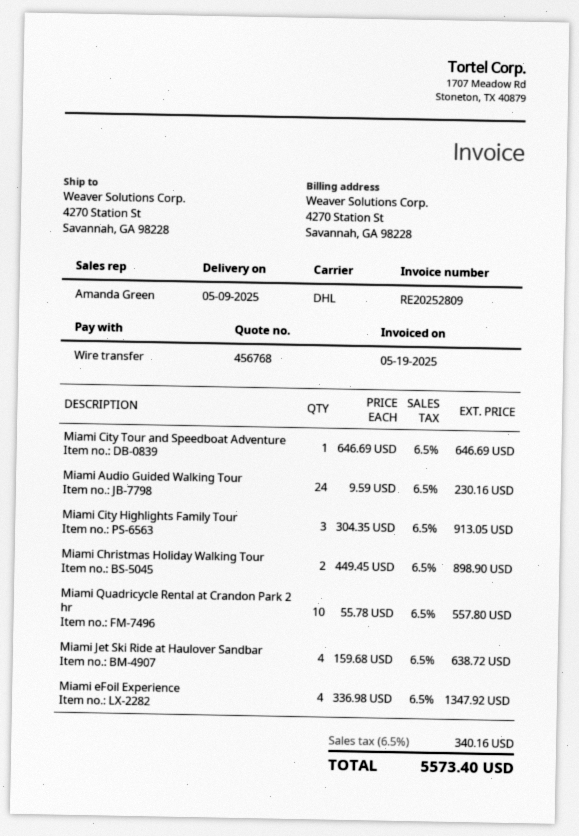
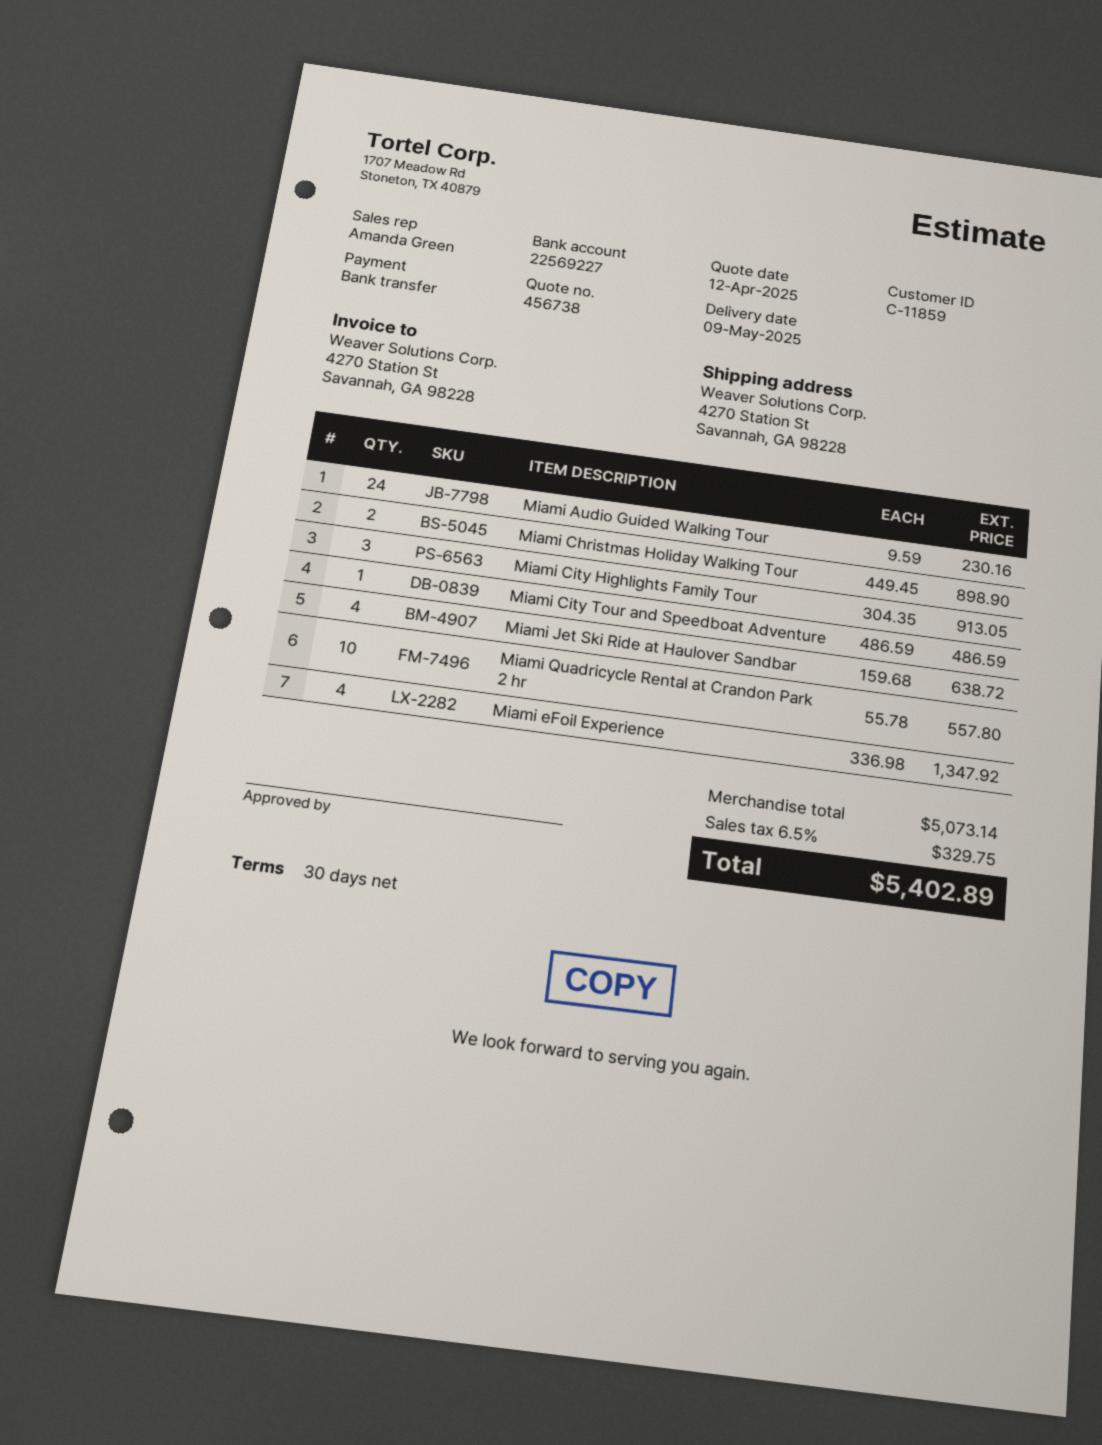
quote number: 456768 -> 456738
Miami City Tour and Speedboat Adventure: 1 x 646.69 = 646.69 -> 1 x 486.59 = 486.59
tax: 6.5% = 340.16 -> 6.5% = 329.75
total: 5573.40 -> 5402.89

